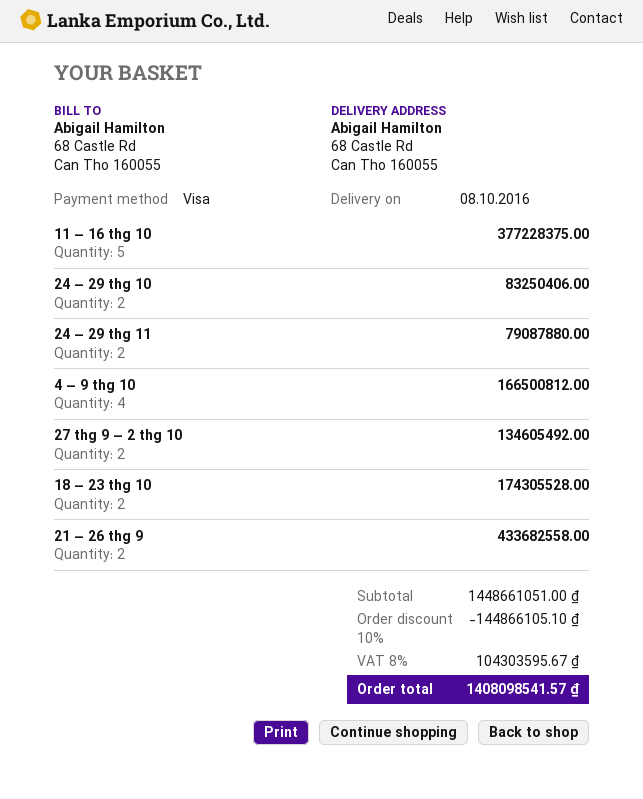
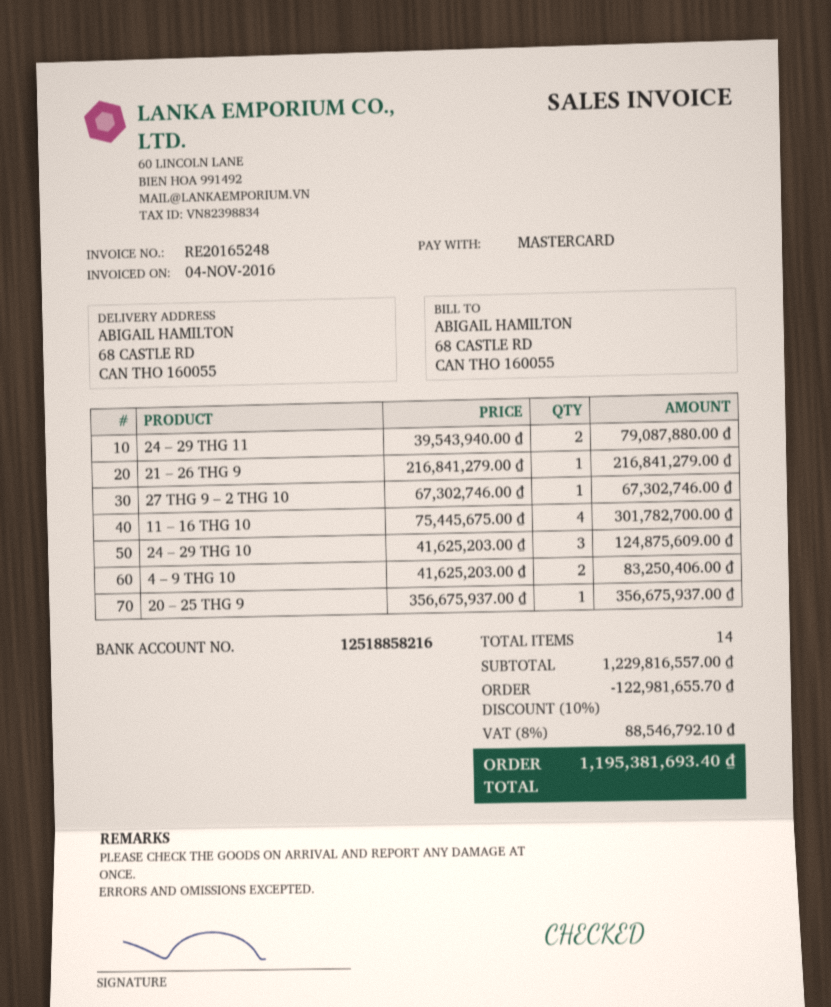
payment method: Visa -> Mastercard
11 – 16 thg 10: 5 for 377228375.00 -> 4 for 301782700.00
24 – 29 thg 10: 2 for 83250406.00 -> 3 for 124875609.00
4 – 9 thg 10: 4 for 166500812.00 -> 2 for 83250406.00
27 thg 9 – 2 thg 10: 2 for 134605492.00 -> 1 for 67302746.00
18 – 23 thg 10: 2 for 174305528.00 -> none
21 – 26 thg 9: 2 for 433682558.00 -> 1 for 216841279.00
20 – 25 THG 9: none -> 1 for 356675937.00
subtotal: 1448661051.00 -> 1229816557.00
discount: 10% = 144866105.10 -> 10% = 122981655.70
tax: 8% = 104303595.67 -> 8% = 88546792.10
total: 1408098541.57 -> 1195381693.40

